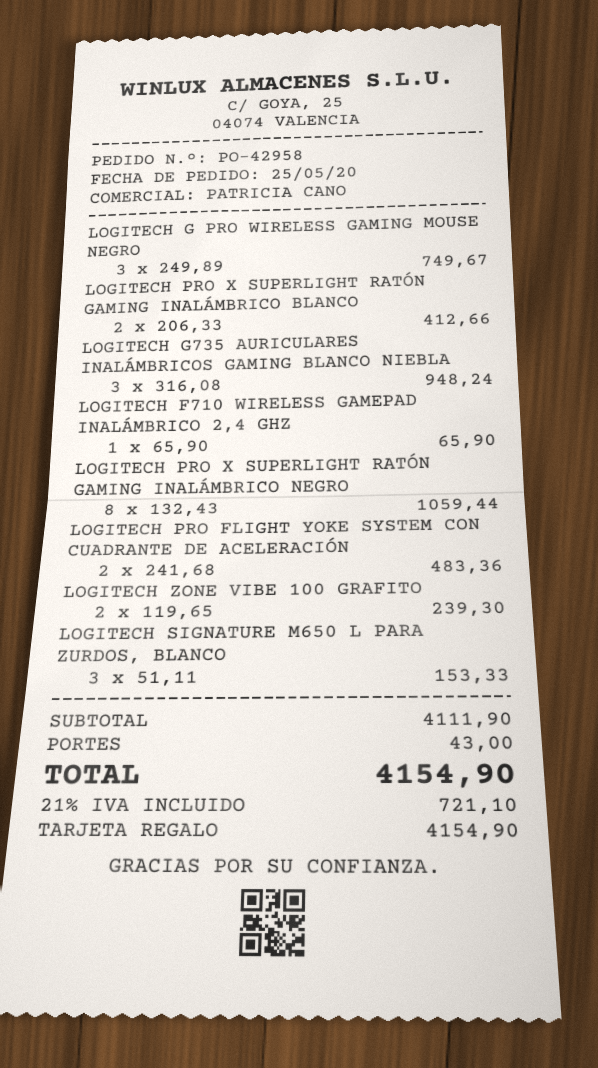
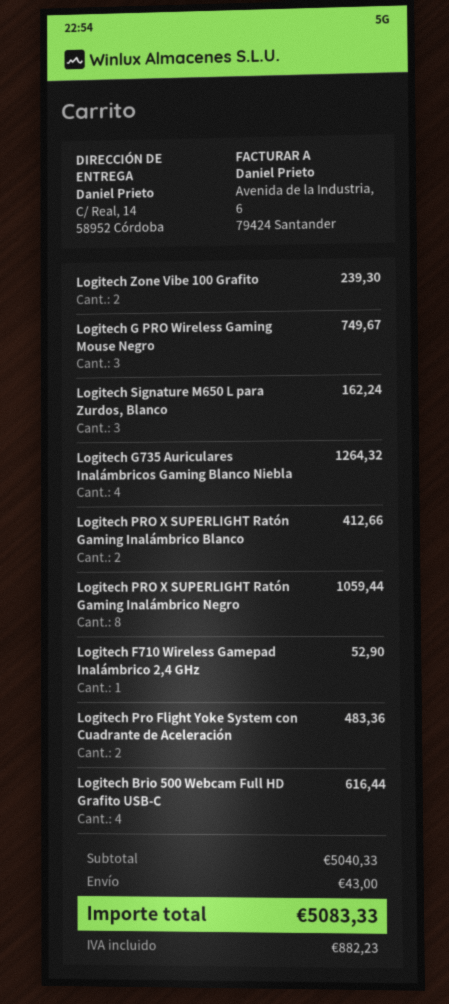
LOGITECH G735 AURICULARES INALÁMBRICOS GAMING BLANCO NIEBLA: 3 for 948.24 -> 4 for 1264.32
LOGITECH F710 WIRELESS GAMEPAD INALÁMBRICO 2,4 GHZ: 1 for 65.90 -> 1 for 52.90
LOGITECH SIGNATURE M650 L PARA ZURDOS, BLANCO: 3 for 153.33 -> 3 for 162.24
Logitech Brio 500 Webcam Full HD Grafito USB-C: none -> 4 for 616.44
subtotal: 4111.90 -> 5040.33
tax: 721.10 -> 882.23
total: 4154.90 -> 5083.33

